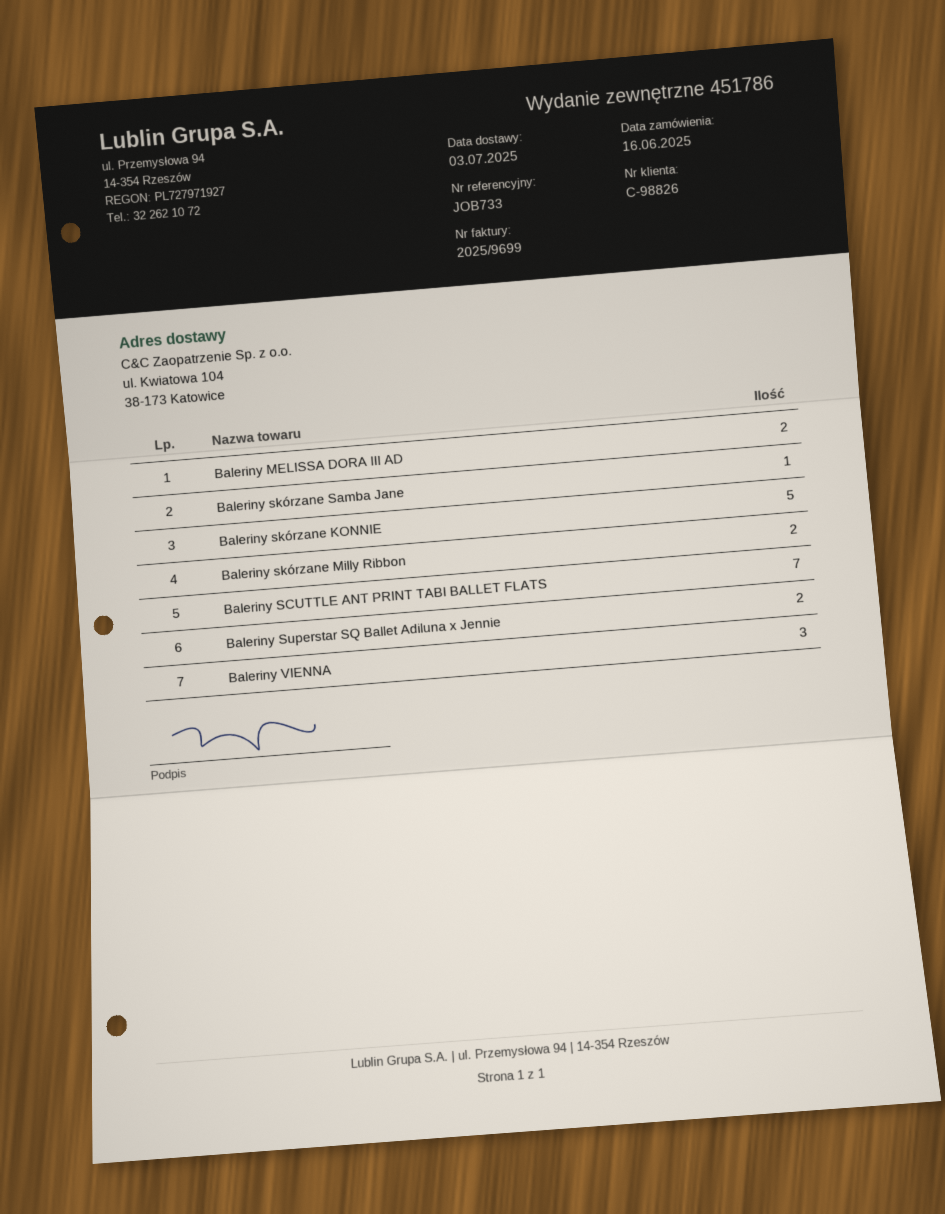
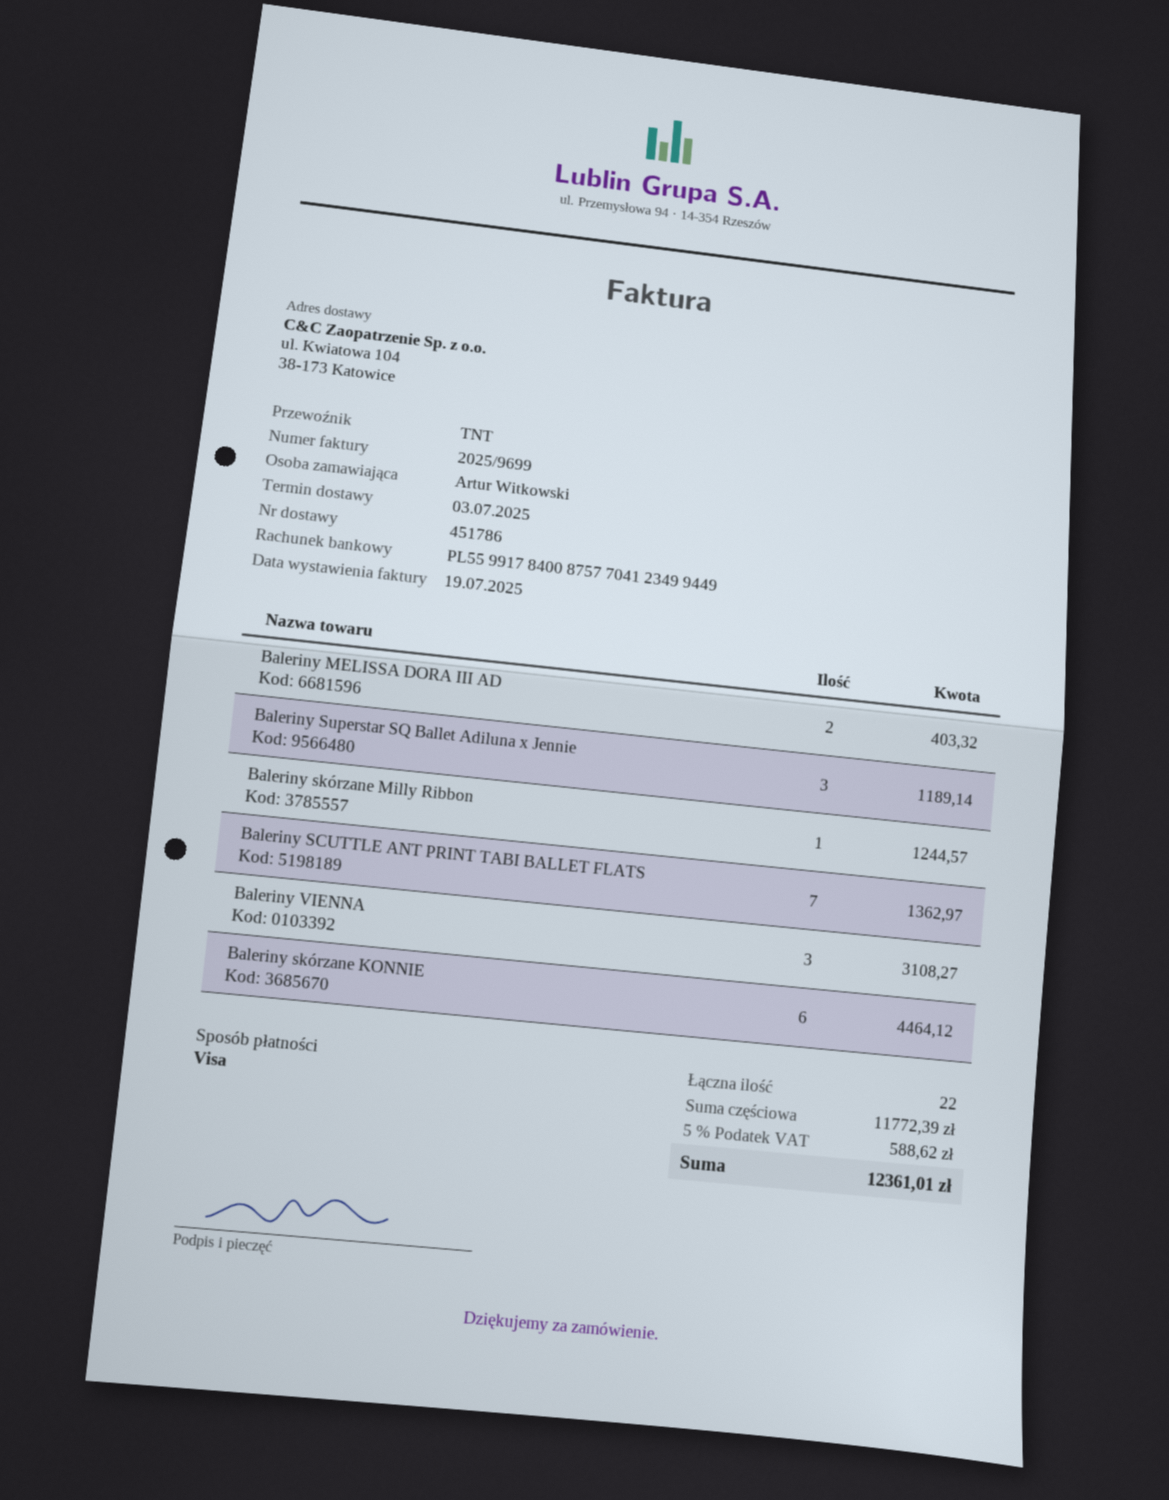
Baleriny skórzane Samba Jane: 1 -> none
Baleriny skórzane KONNIE: 5 -> 6
Baleriny skórzane Milly Ribbon: 2 -> 1
Baleriny Superstar SQ Ballet Adiluna x Jennie: 2 -> 3

